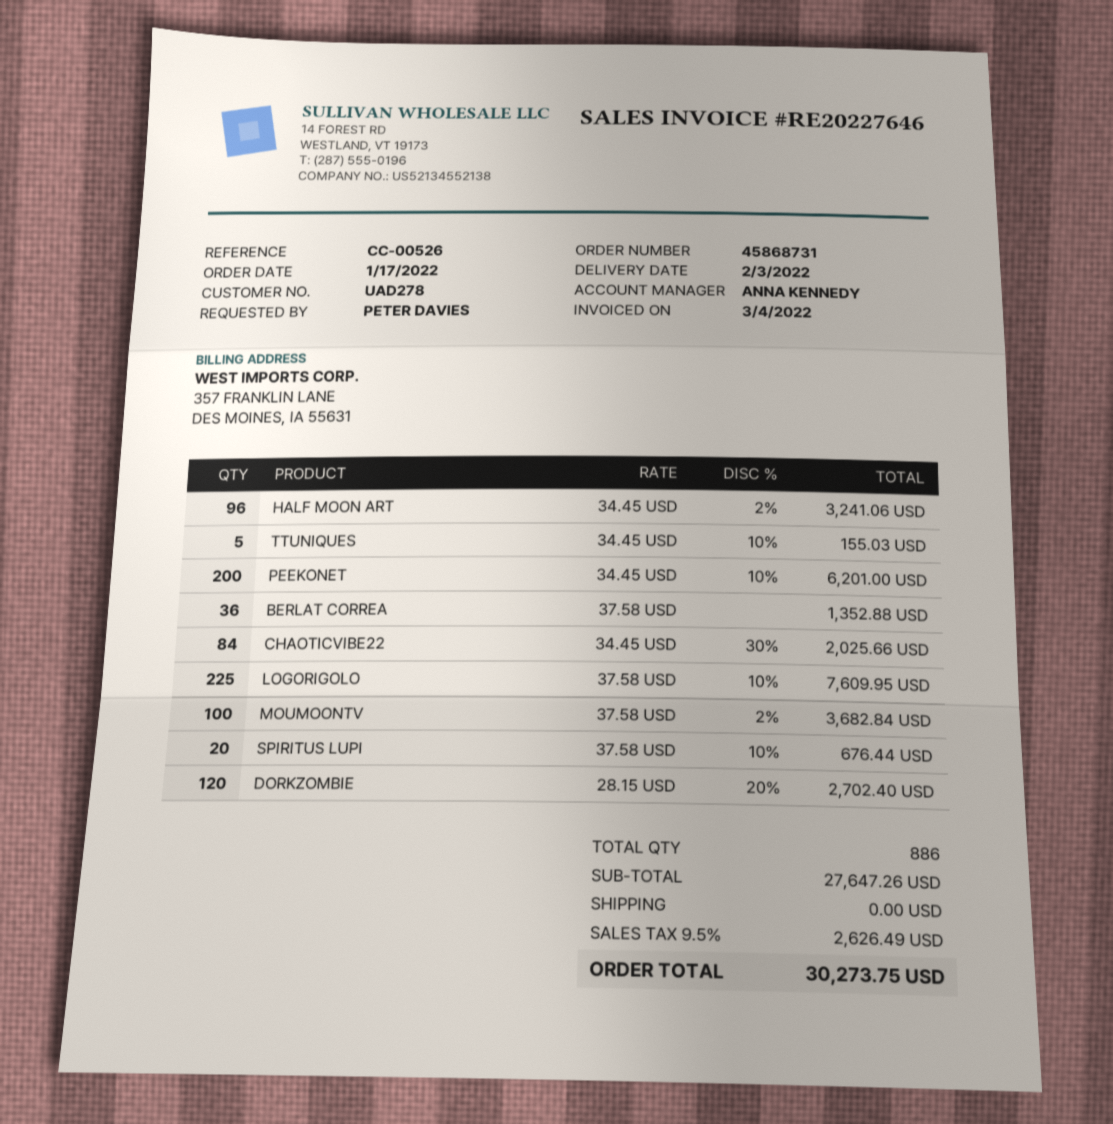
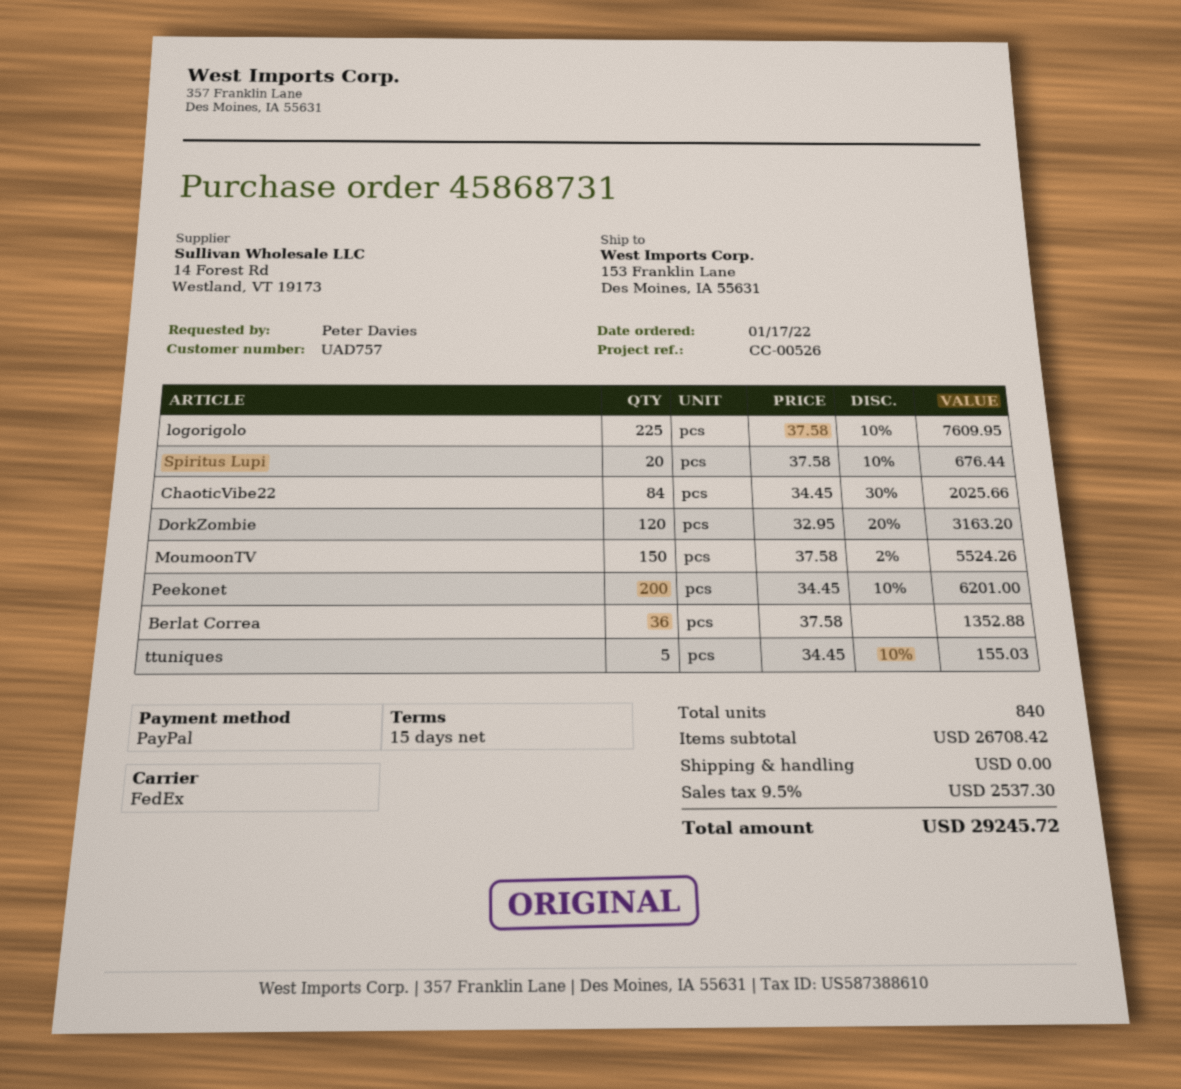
customer number: UAD278 -> UAD757
HALF MOON ART: 96 x 34.45 - 2% = 3241.06 -> none
MOUMOONTV: 100 x 37.58 - 2% = 3682.84 -> 150 x 37.58 - 2% = 5524.26
DORKZOMBIE: 120 x 28.15 - 20% = 2702.40 -> 120 x 32.95 - 20% = 3163.20
total quantity: 886 -> 840
subtotal: 27647.26 -> 26708.42
tax: 9.5% = 2626.49 -> 9.5% = 2537.30
total: 30273.75 -> 29245.72

